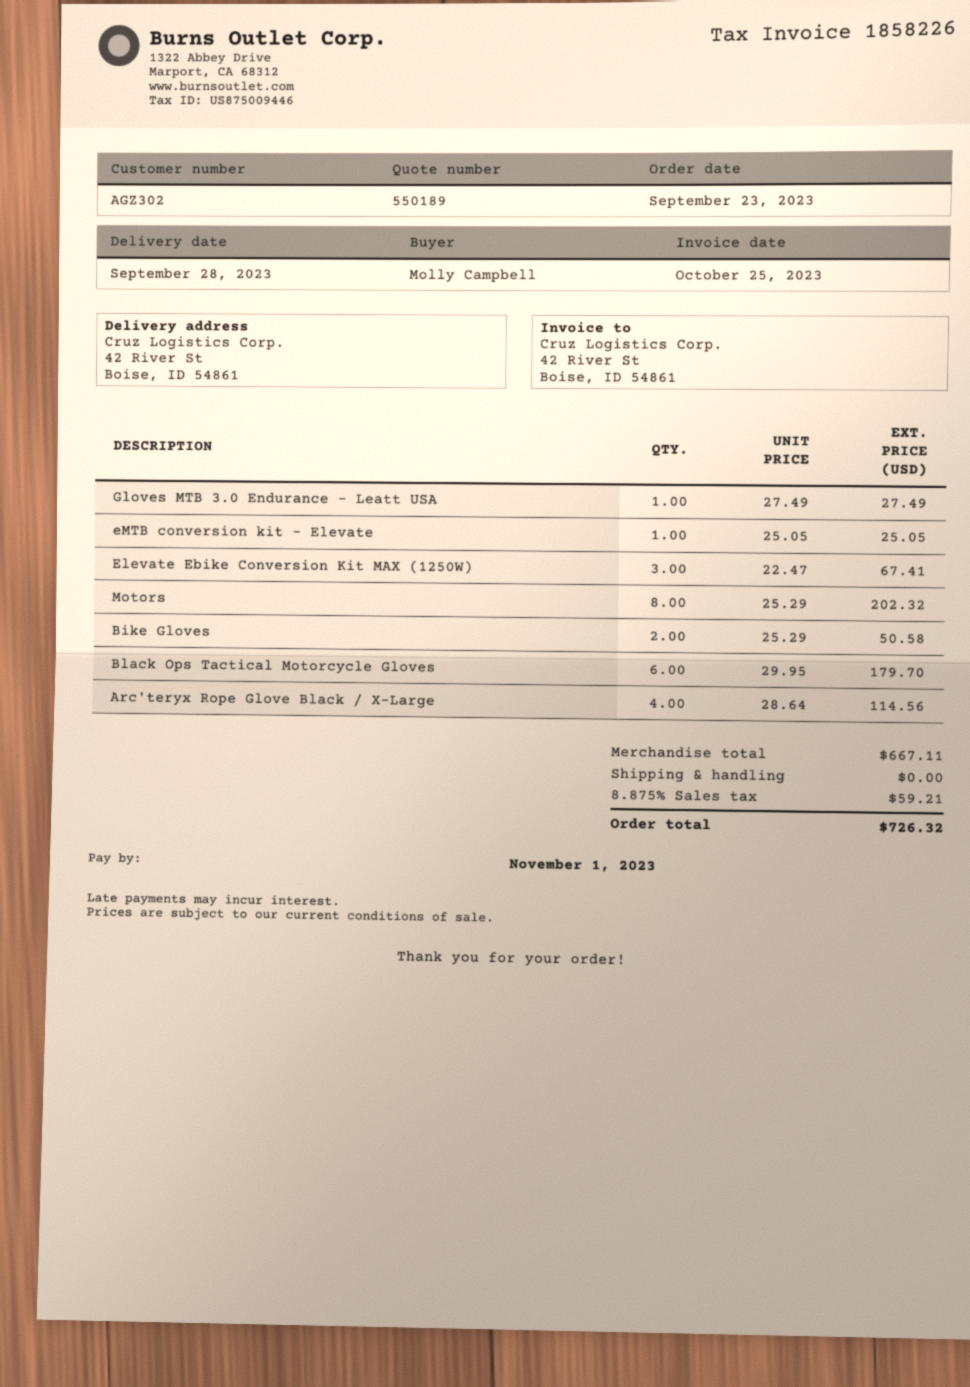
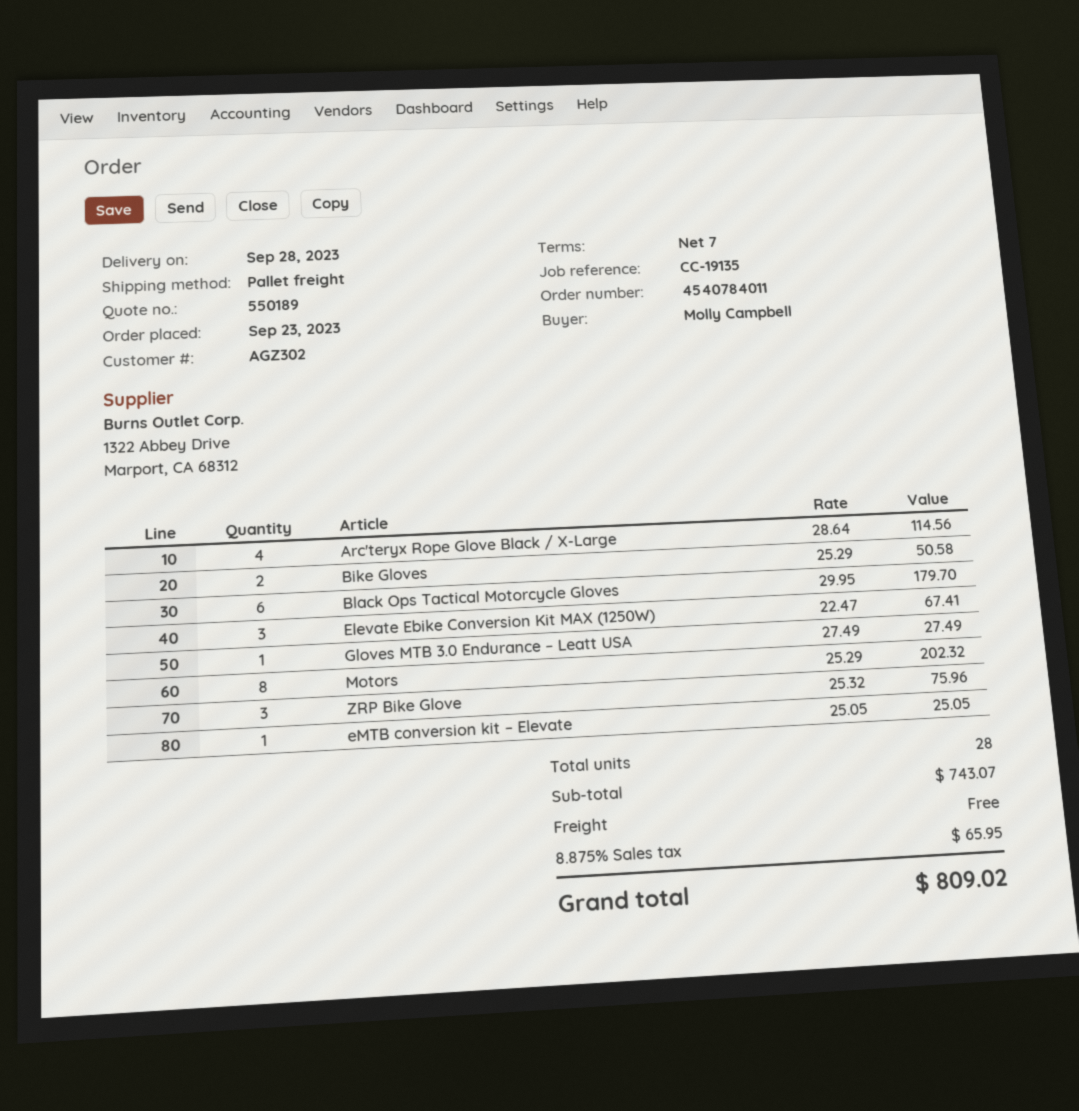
ZRP Bike Glove: none -> 3 x 25.32 = 75.96
subtotal: 667.11 -> 743.07
tax: 8.875% = 59.21 -> 8.875% = 65.95
total: 726.32 -> 809.02

